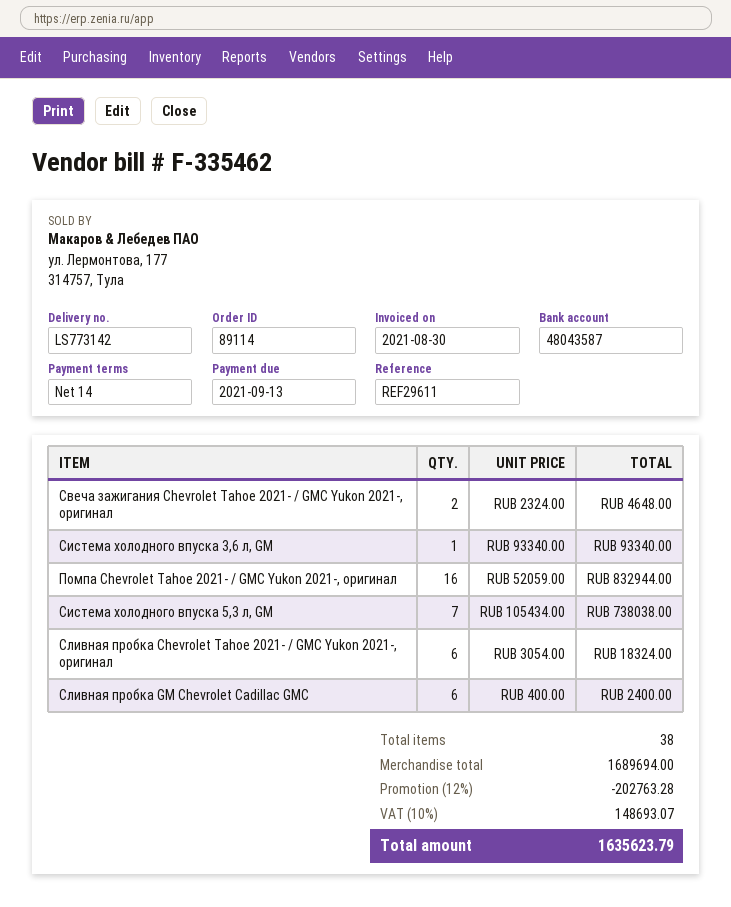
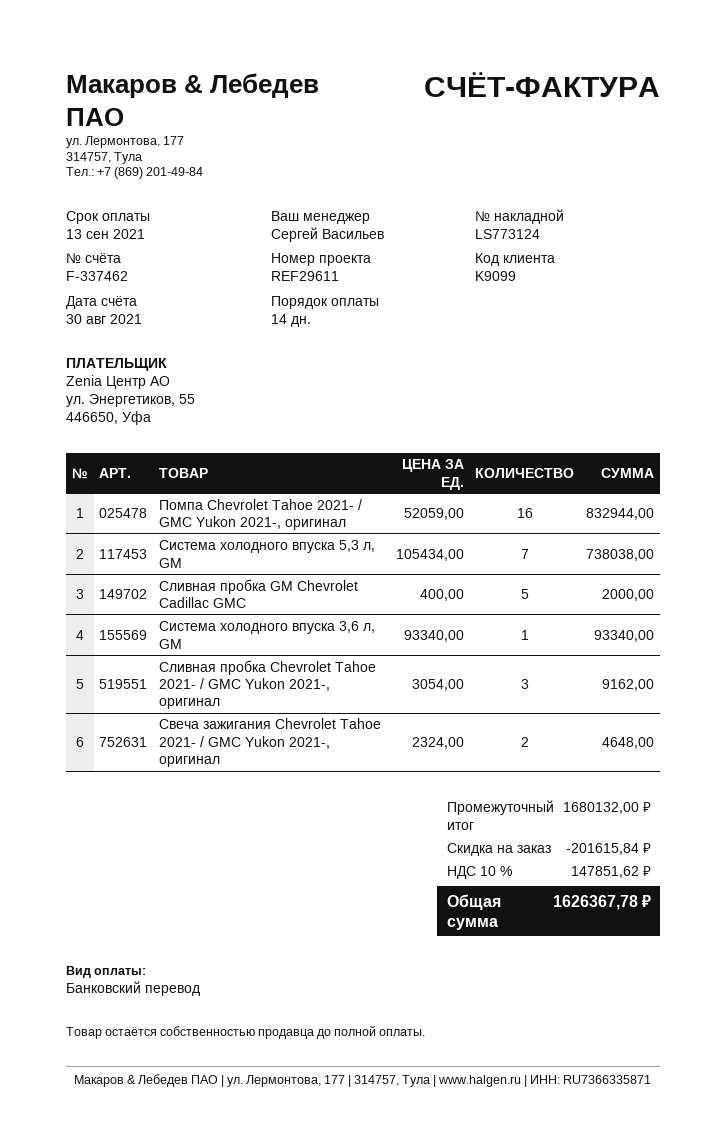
delivery note number: LS773142 -> LS773124
invoice number: F-335462 -> F-337462
Сливная пробка Chevrolet Tahoe 2021- / GMC Yukon 2021-, оригинал: 6 x 3054.00 = 18324.00 -> 3 x 3054.00 = 9162.00
Сливная пробка GM Chevrolet Cadillac GMC: 6 x 400.00 = 2400.00 -> 5 x 400.00 = 2000.00
subtotal: 1689694.00 -> 1680132.00
discount: 202763.28 -> 201615.84
tax: 10% = 148693.07 -> 10% = 147851.62
total: 1635623.79 -> 1626367.78

